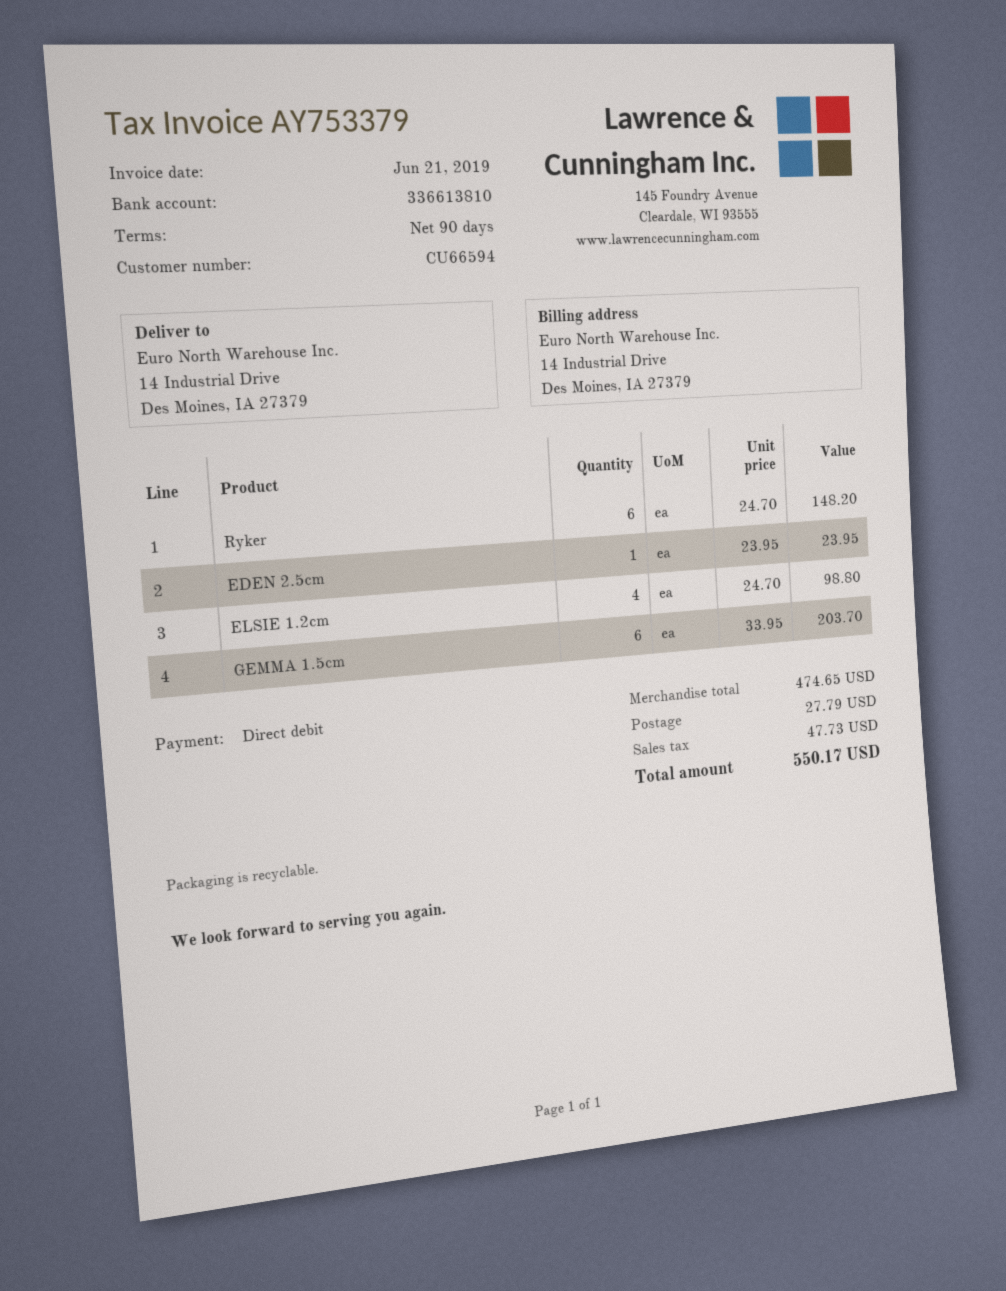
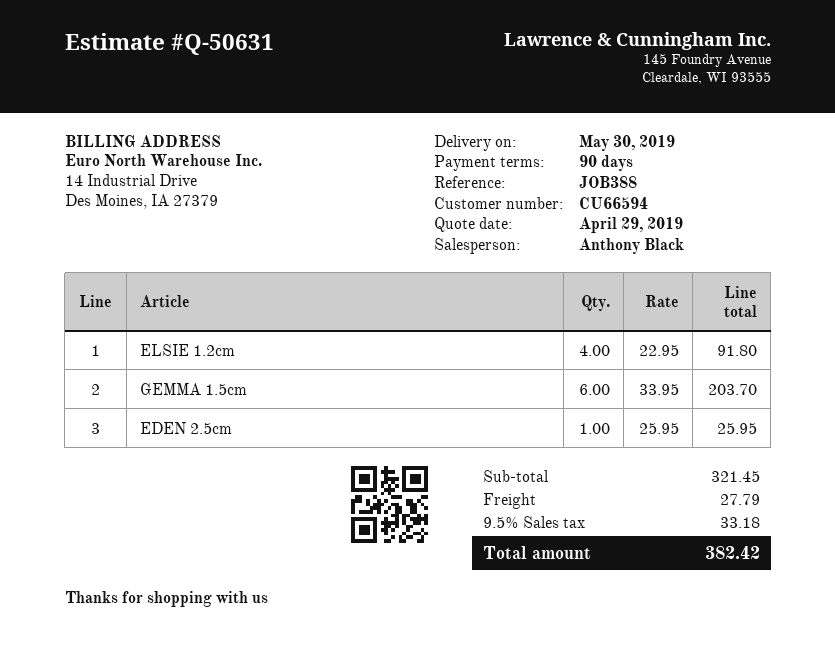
Ryker: 6 x 24.70 = 148.20 -> none
EDEN 2.5cm: 1 x 23.95 = 23.95 -> 1 x 25.95 = 25.95
ELSIE 1.2cm: 4 x 24.70 = 98.80 -> 4 x 22.95 = 91.80
subtotal: 474.65 -> 321.45
tax: 47.73 -> 33.18
total: 550.17 -> 382.42

